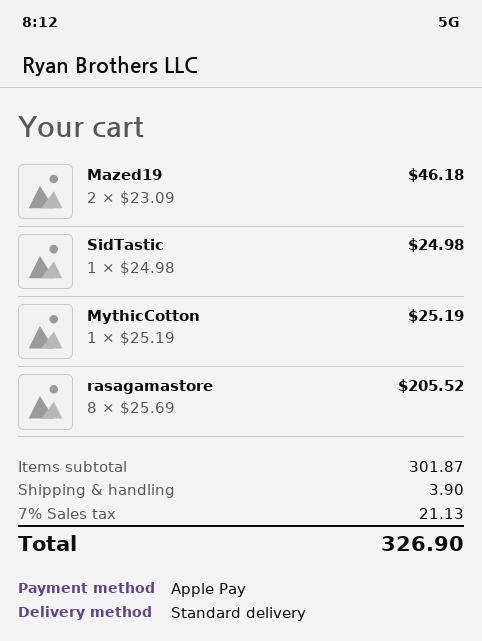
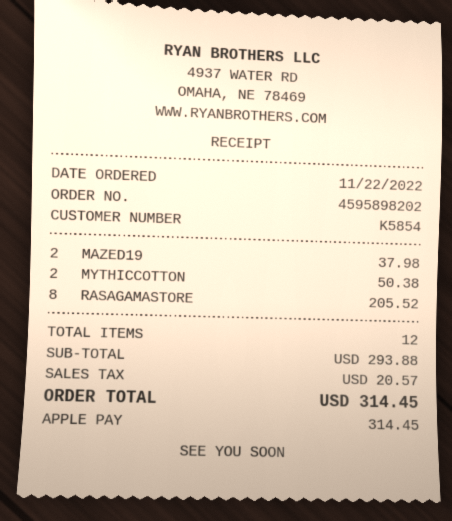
Mazed19: 2 for 46.18 -> 2 for 37.98
SidTastic: 1 for 24.98 -> none
MythicCotton: 1 for 25.19 -> 2 for 50.38
subtotal: 301.87 -> 293.88
shipping: 3.90 -> none
tax: 21.13 -> 20.57
total: 326.90 -> 314.45

